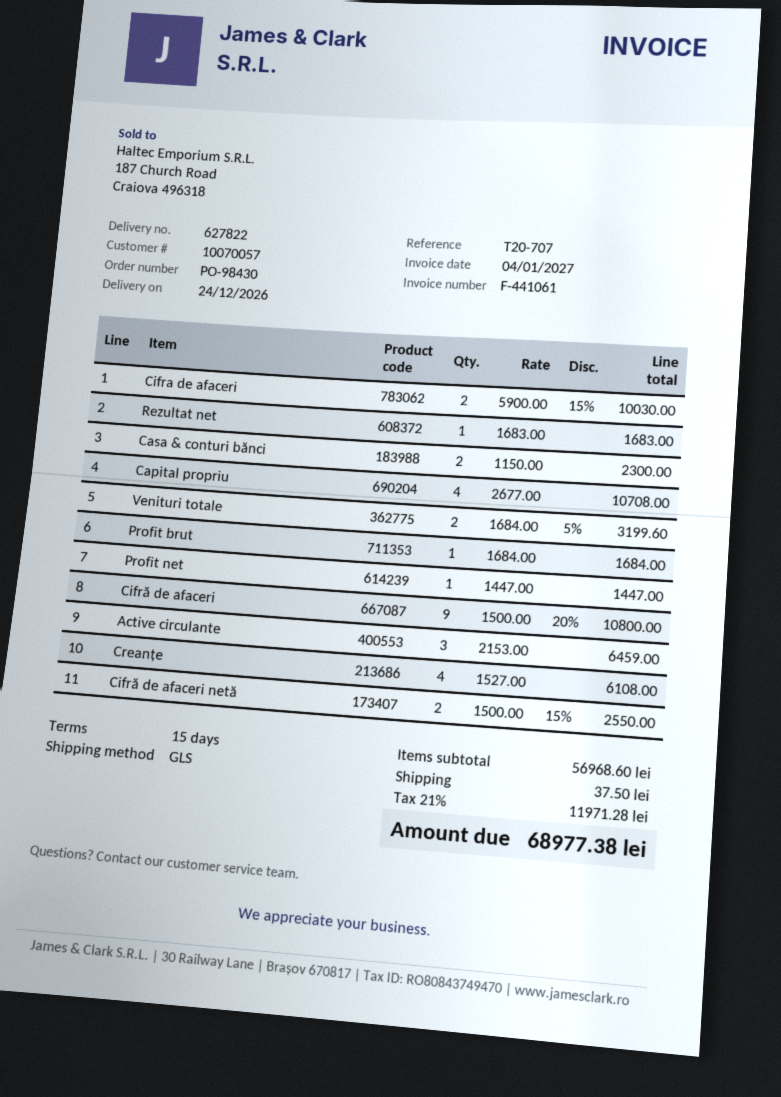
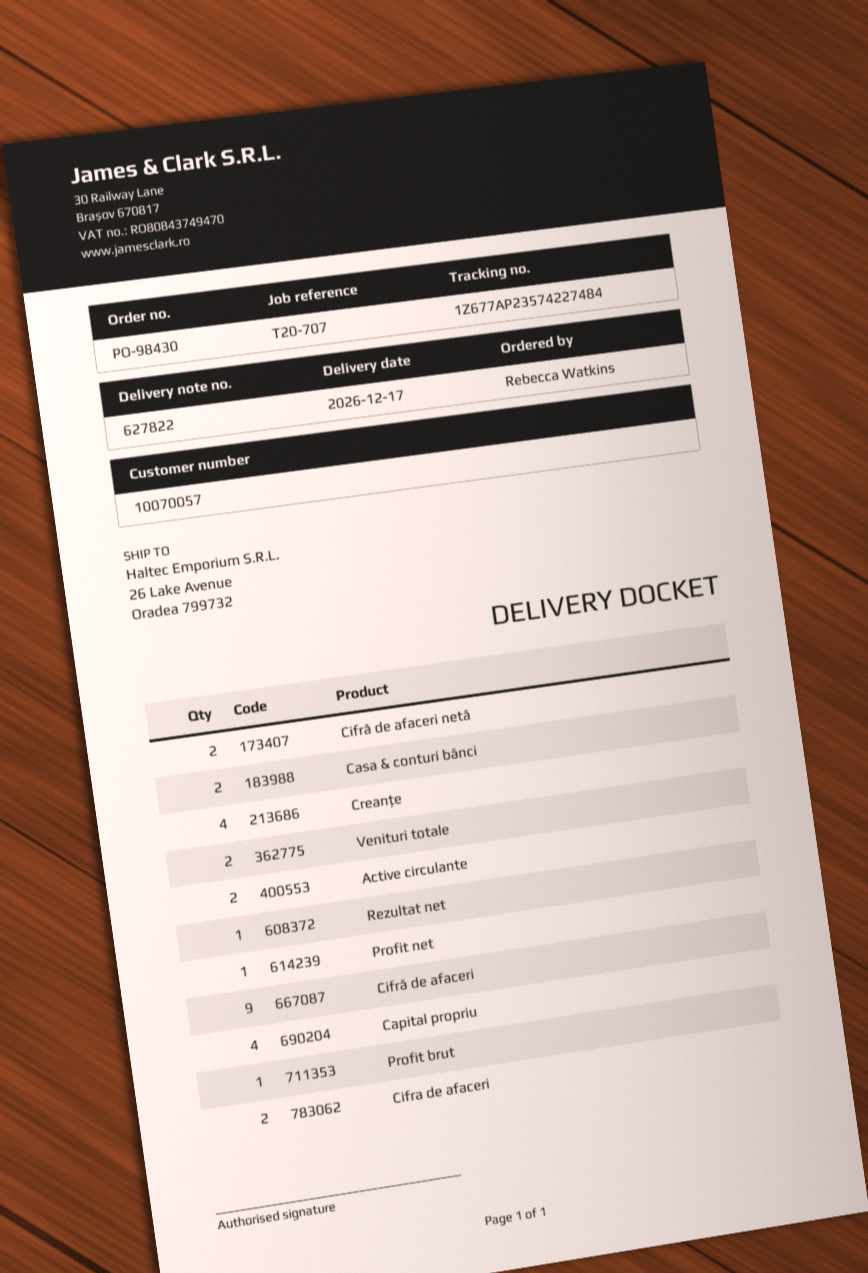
delivery date: 2026-12-24 -> 2026-12-17
Active circulante: 3 -> 2

